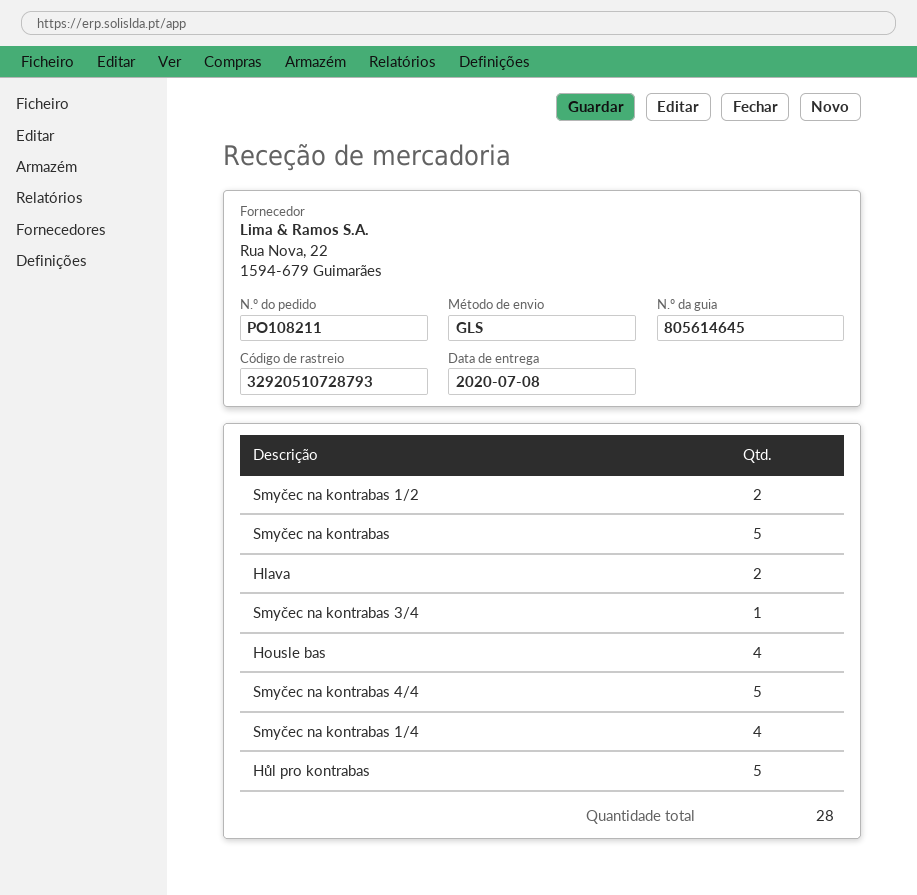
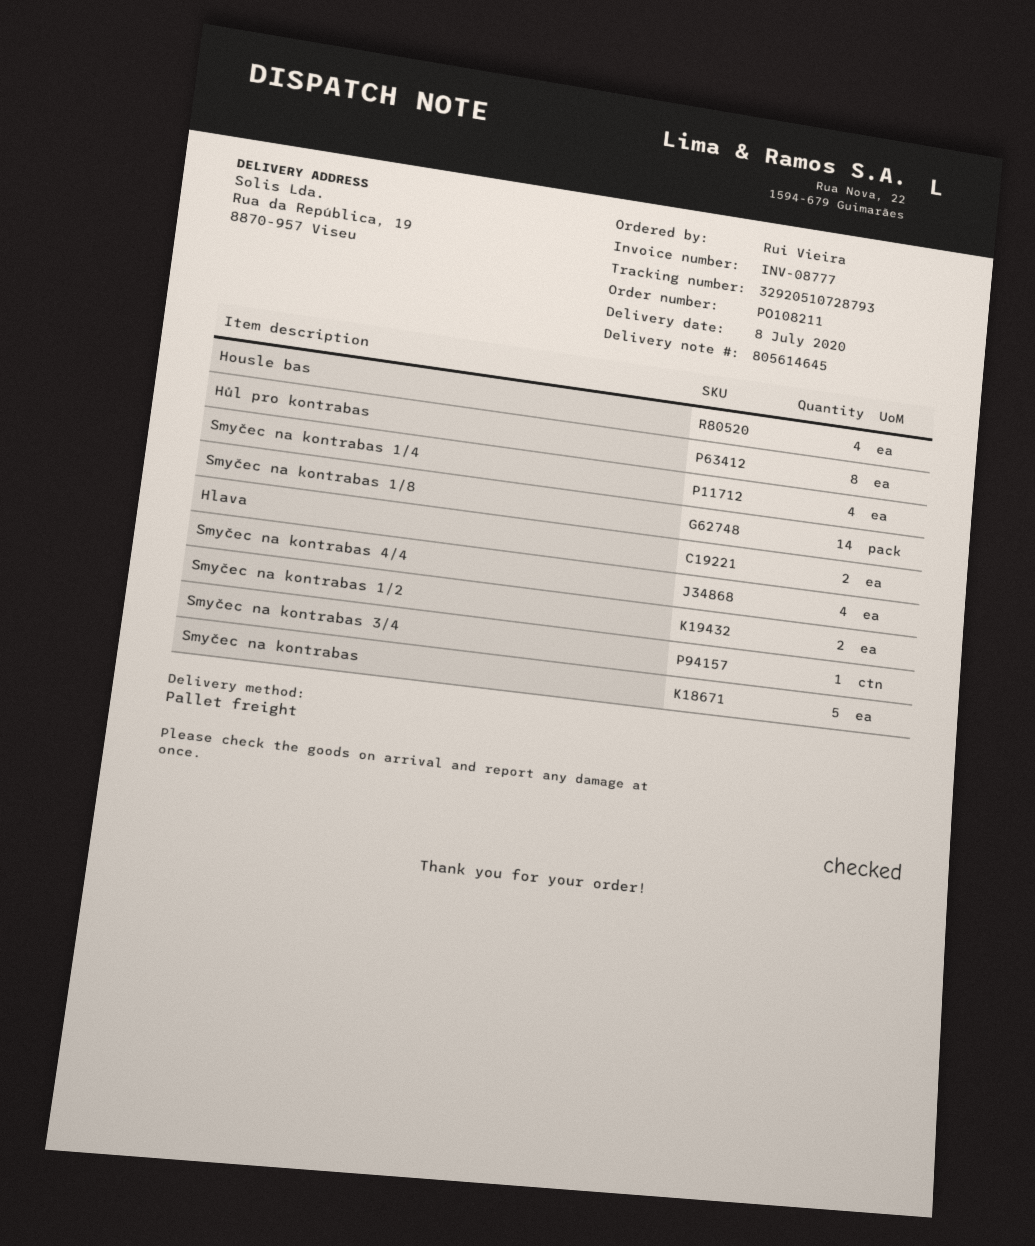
shipping method: GLS -> pallet freight
Smyčec na kontrabas 4/4: 5 -> 4
Hůl pro kontrabas: 5 -> 8
Smyčec na kontrabas 1/8: none -> 14

